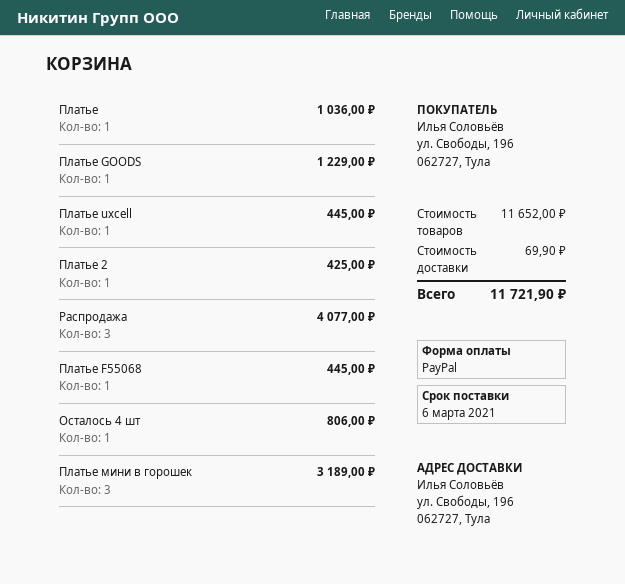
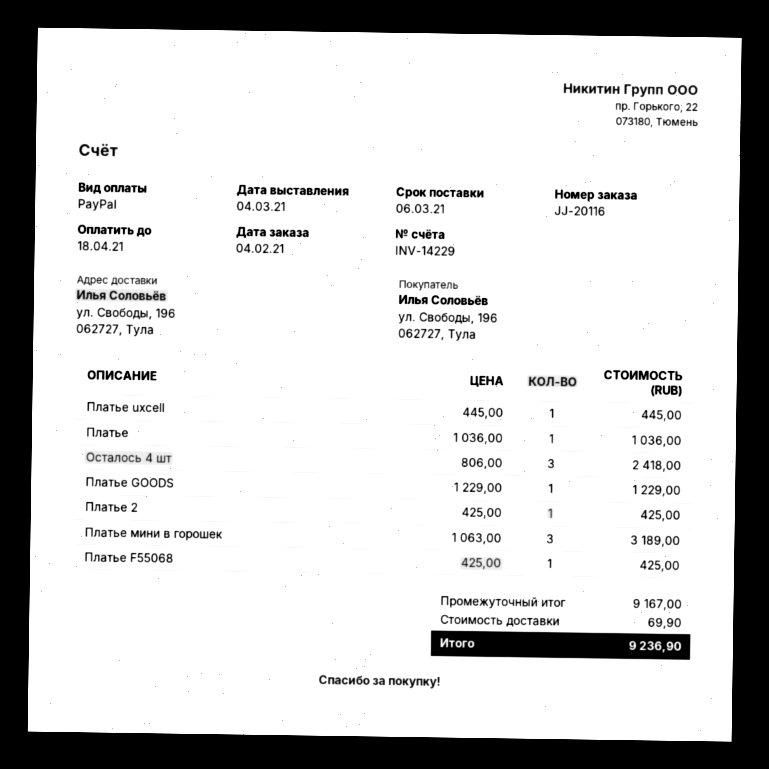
Распродажа: 3 for 4077.00 -> none
Платье F55068: 1 for 445.00 -> 1 for 425.00
Осталось 4 шт: 1 for 806.00 -> 3 for 2418.00
subtotal: 11652.00 -> 9167.00
total: 11721.90 -> 9236.90

